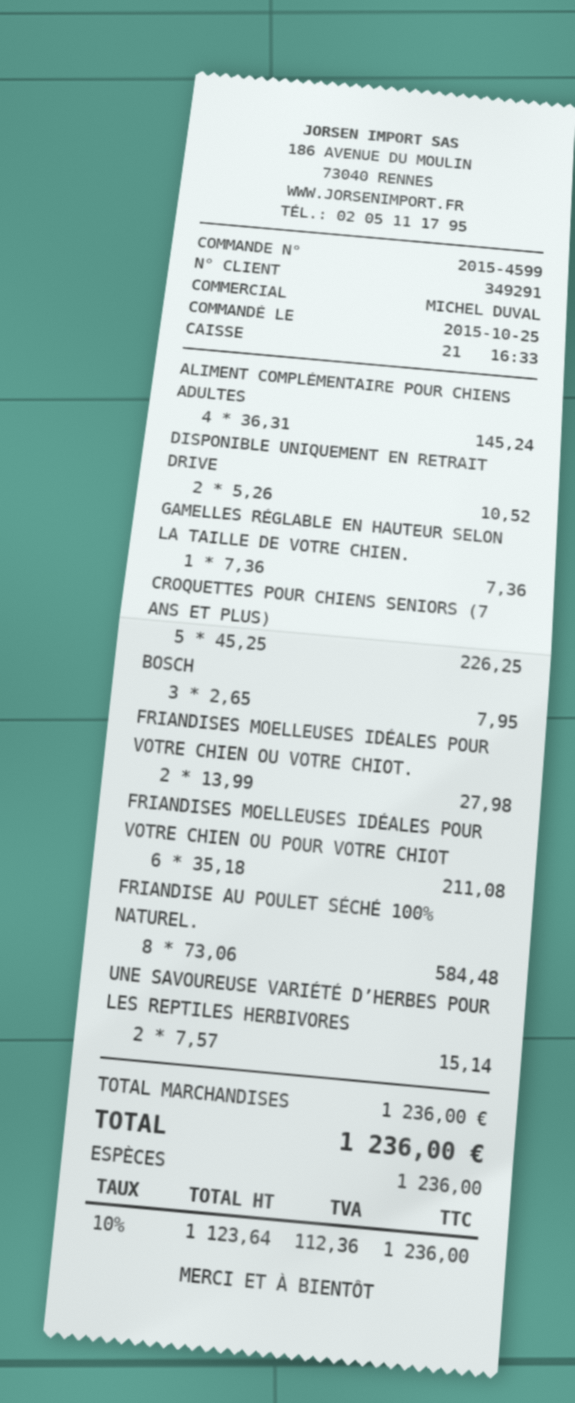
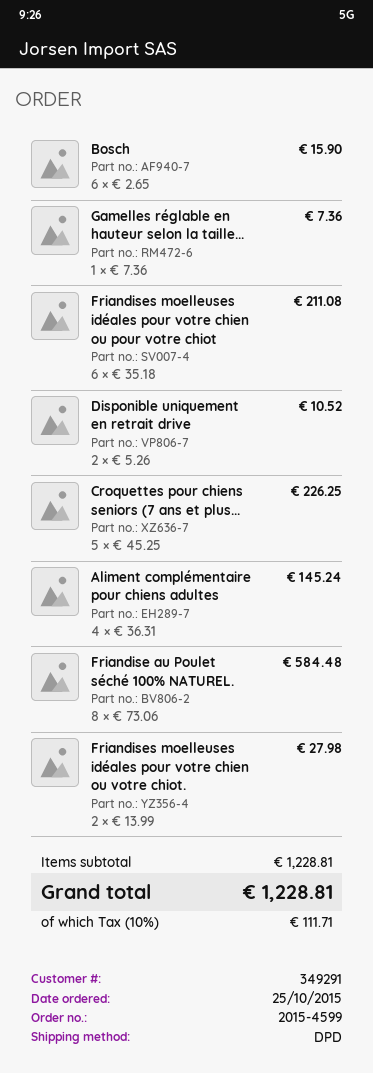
BOSCH: 3 x 2.65 = 7.95 -> 6 x 2.65 = 15.90
UNE SAVOUREUSE VARIÉTÉ D’HERBES POUR LES REPTILES HERBIVORES: 2 x 7.57 = 15.14 -> none
subtotal: 1236.00 -> 1228.81
tax: 10% = 112.36 -> 10% = 111.71
total: 1236.00 -> 1228.81

